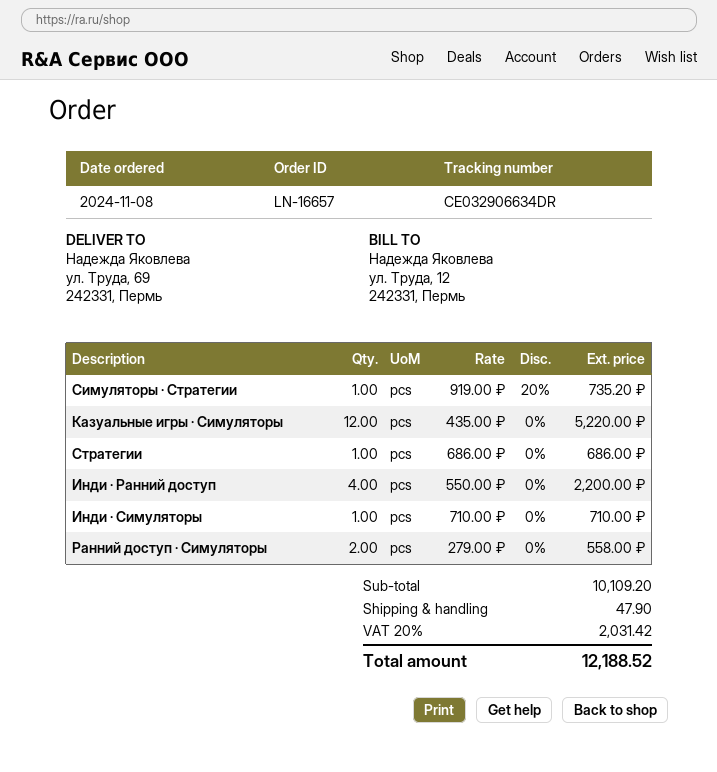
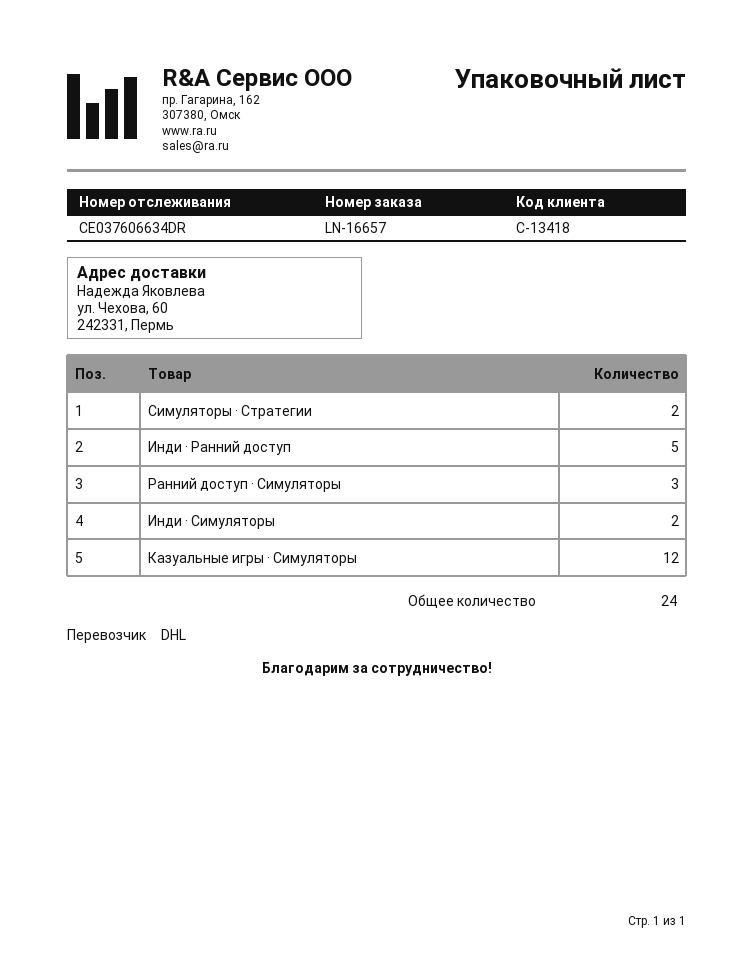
tracking number: CE032906634DR -> CE037606634DR
ship to: ул. Труда, 69, 242331, Пермь -> ул. Чехова, 60, 242331, Пермь
Симуляторы · Стратегии: 1 -> 2
Стратегии: 1 -> none
Инди · Ранний доступ: 4 -> 5
Инди · Симуляторы: 1 -> 2
Ранний доступ · Симуляторы: 2 -> 3

